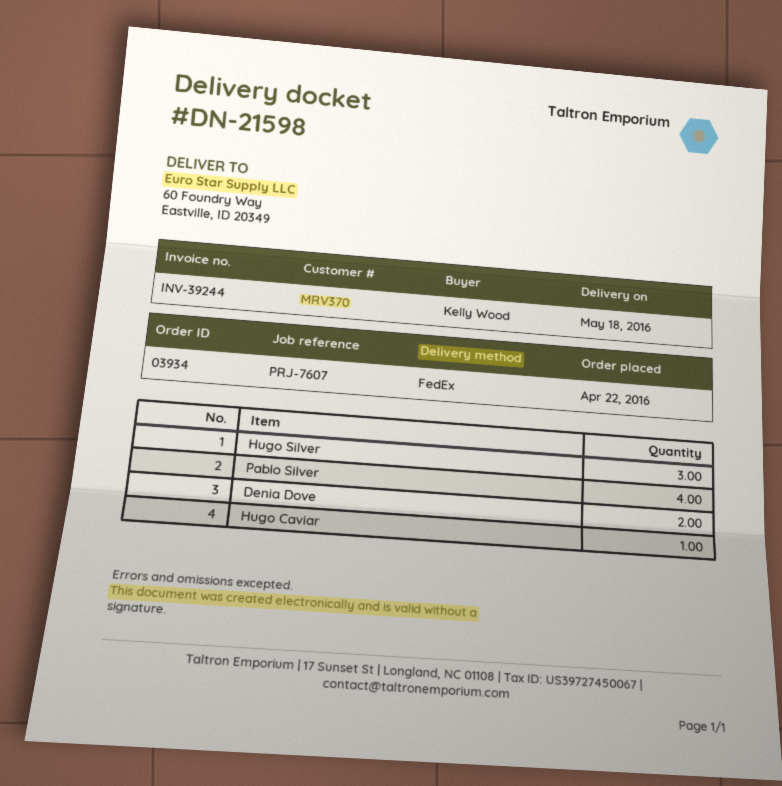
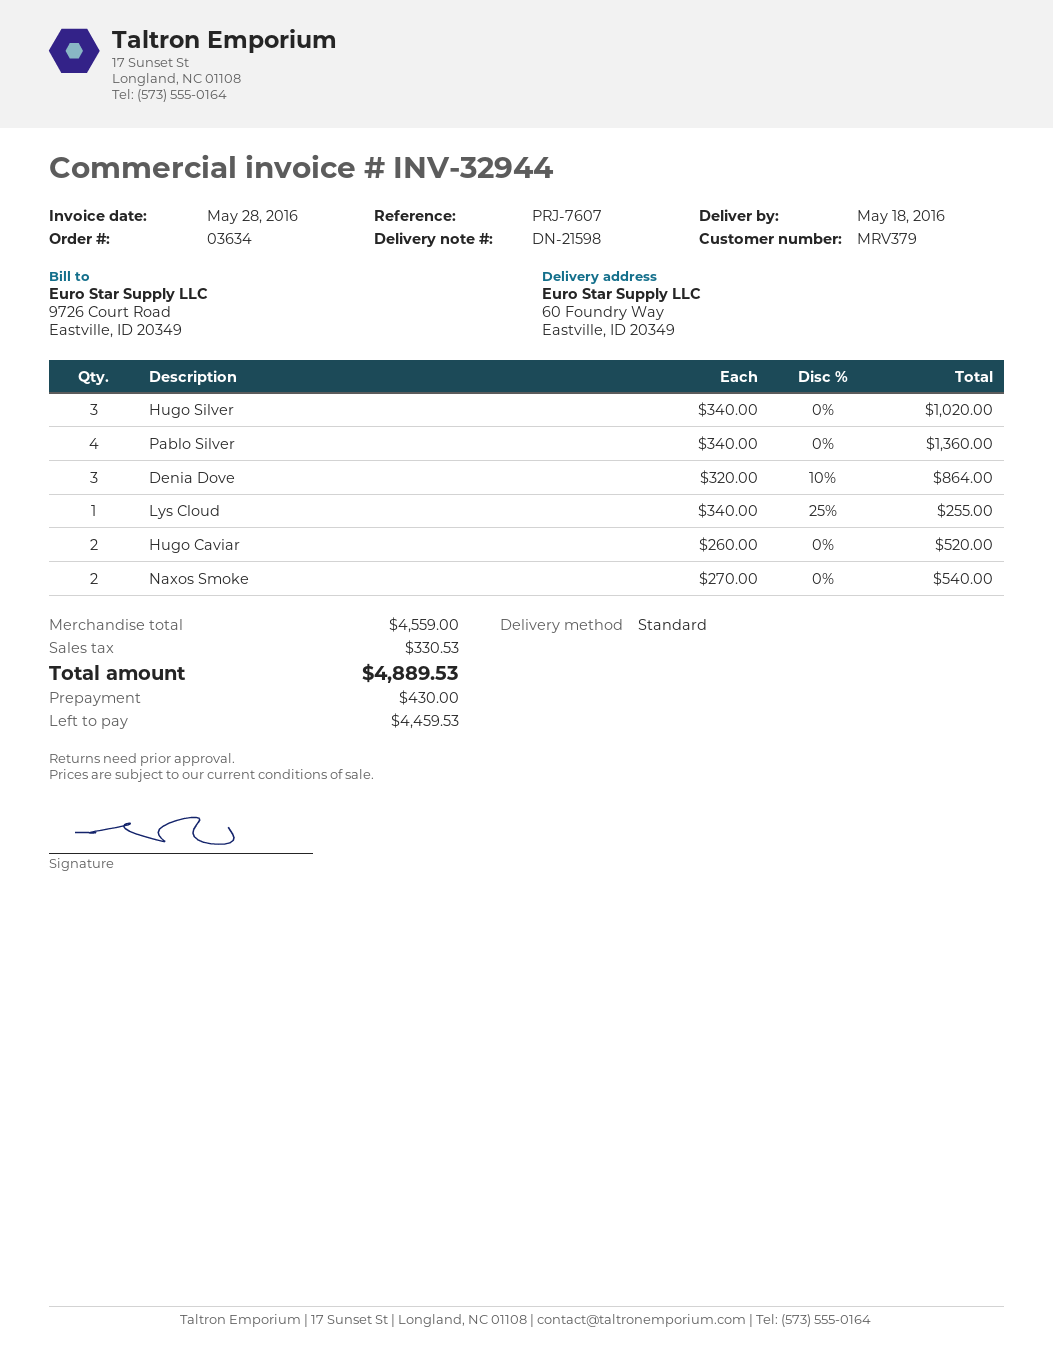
order number: 03934 -> 03634
invoice number: INV-39244 -> INV-32944
customer number: MRV370 -> MRV379
shipping method: FedEx -> standard
Denia Dove: 2 -> 3
Hugo Caviar: 1 -> 2
Lys Cloud: none -> 1
Naxos Smoke: none -> 2

